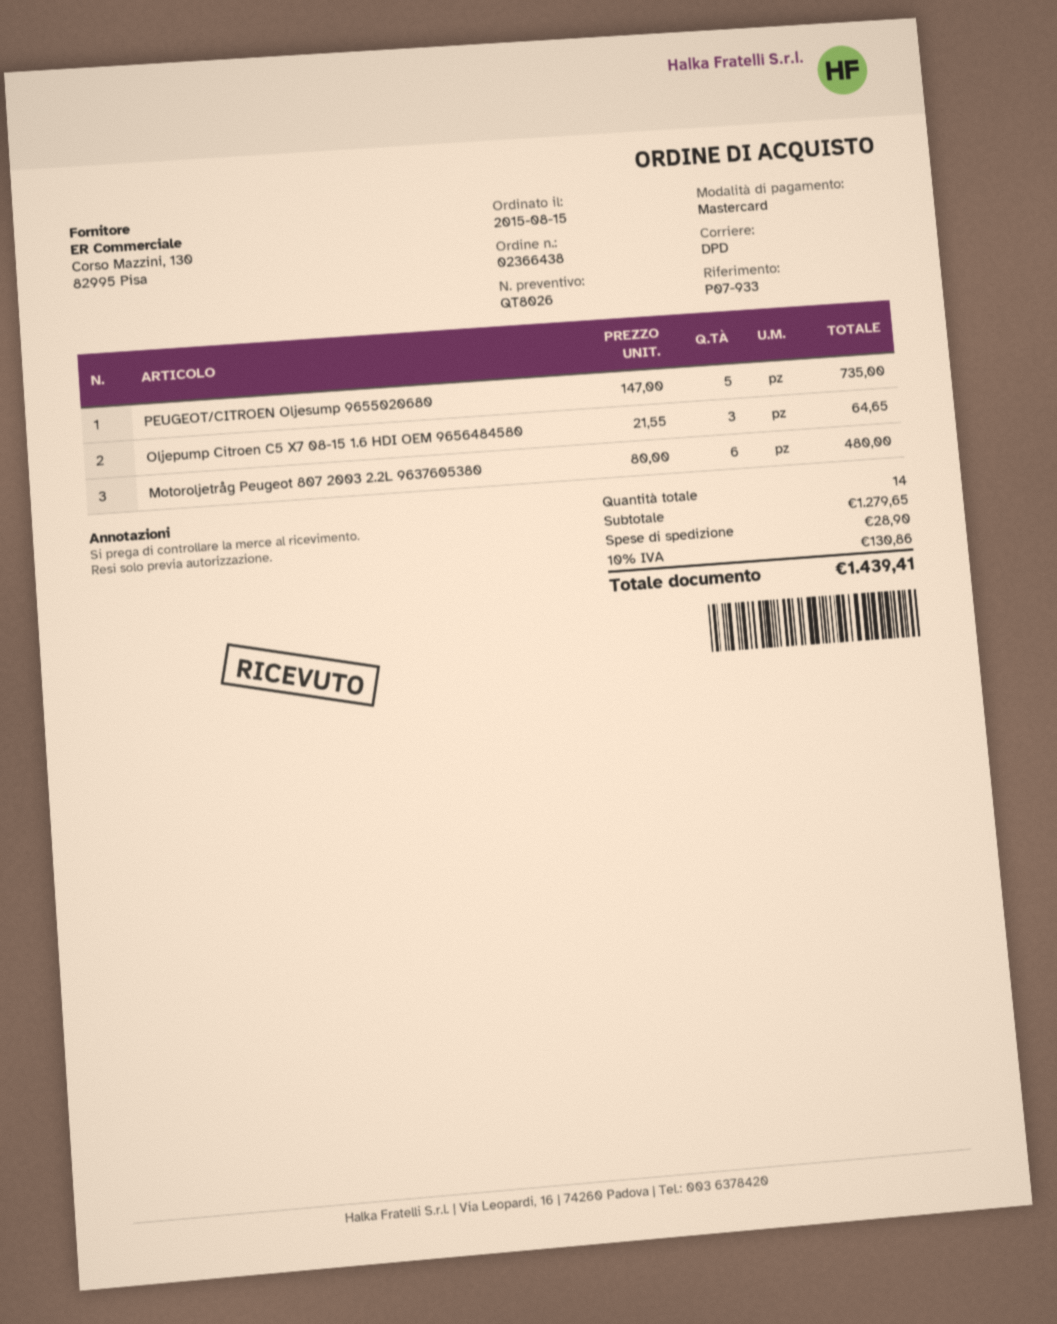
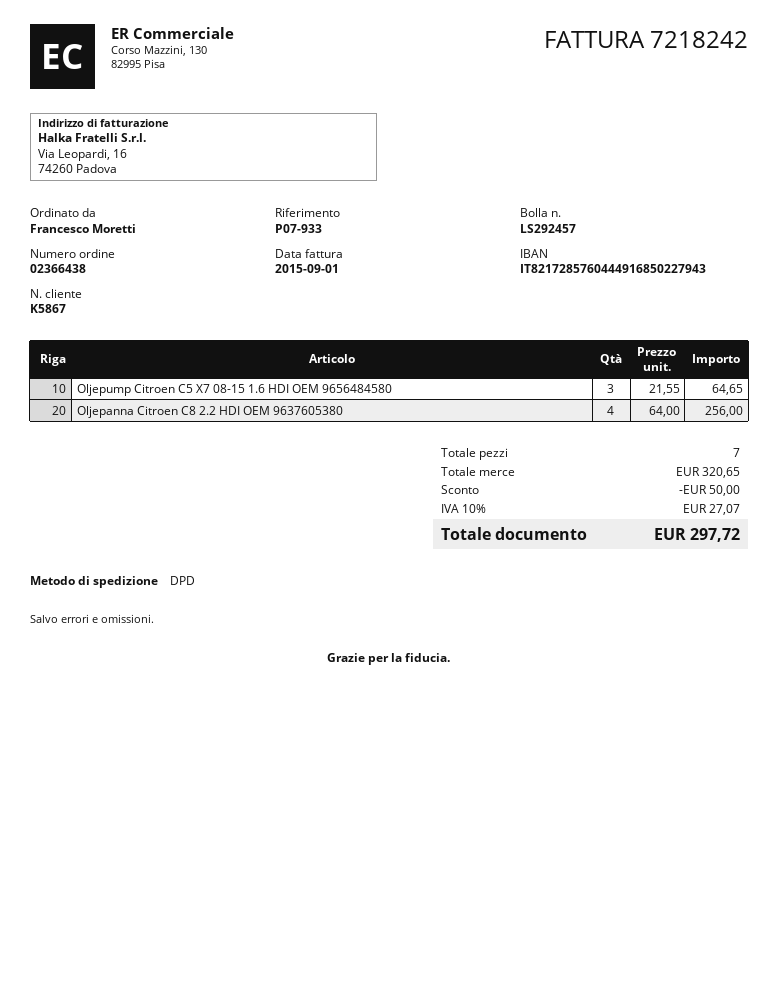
PEUGEOT/CITROEN Oljesump 9655020680: 5 x 147.00 = 735.00 -> none
Motoroljetråg Peugeot 807 2003 2.2L 9637605380: 6 x 80.00 = 480.00 -> none
Oljepanna Citroen C8 2.2 HDI OEM 9637605380: none -> 4 x 64.00 = 256.00
total quantity: 14 -> 7
subtotal: 1279.65 -> 320.65
discount: none -> 50.00
shipping: 28.90 -> none
tax: 10% = 130.86 -> 10% = 27.07
total: 1439.41 -> 297.72

